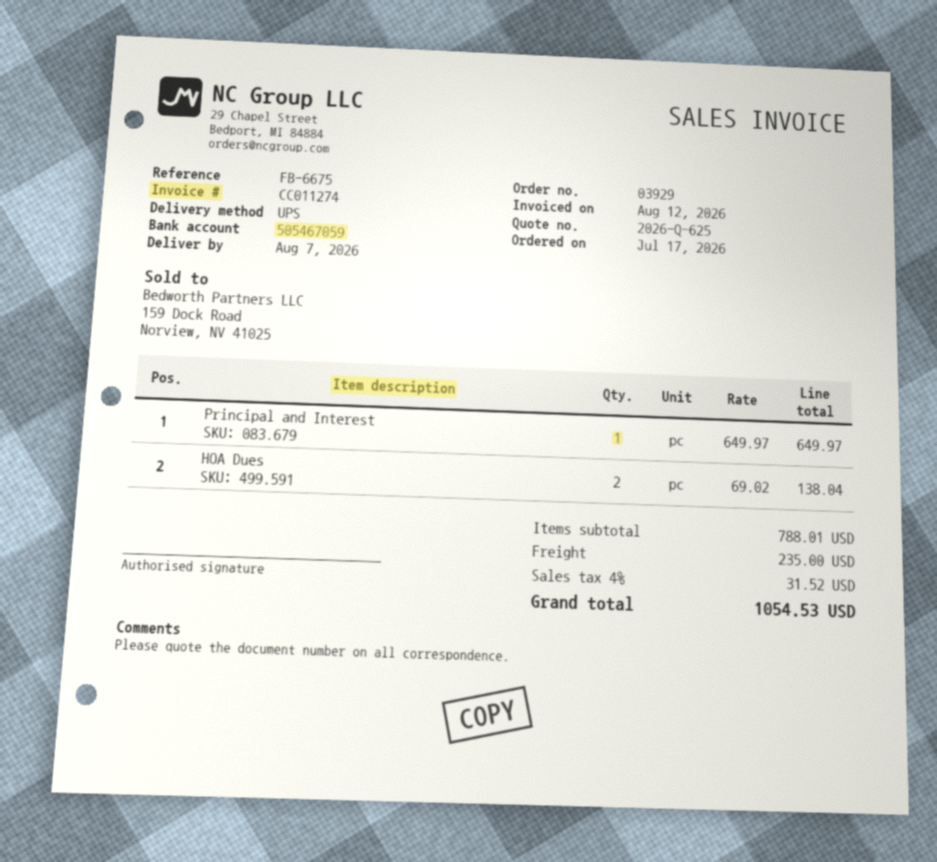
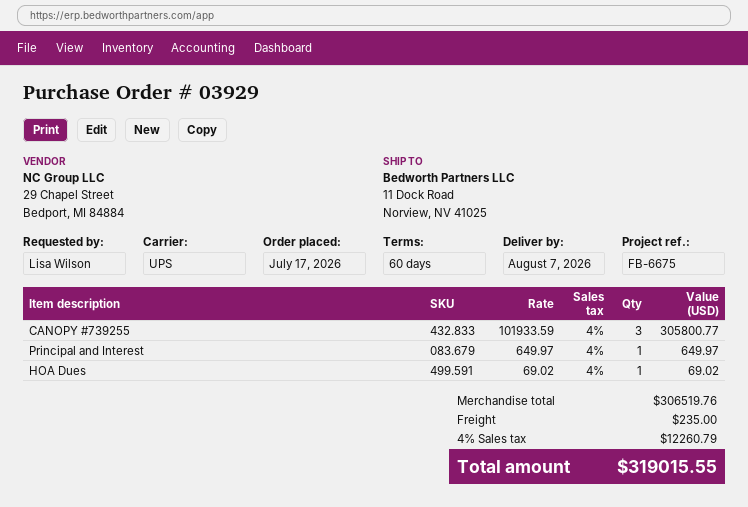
HOA Dues: 2 x 69.02 = 138.04 -> 1 x 69.02 = 69.02
CANOPY #739255: none -> 3 x 101933.59 = 305800.77
subtotal: 788.01 -> 306519.76
tax: 4% = 31.52 -> 4% = 12260.79
total: 1054.53 -> 319015.55

